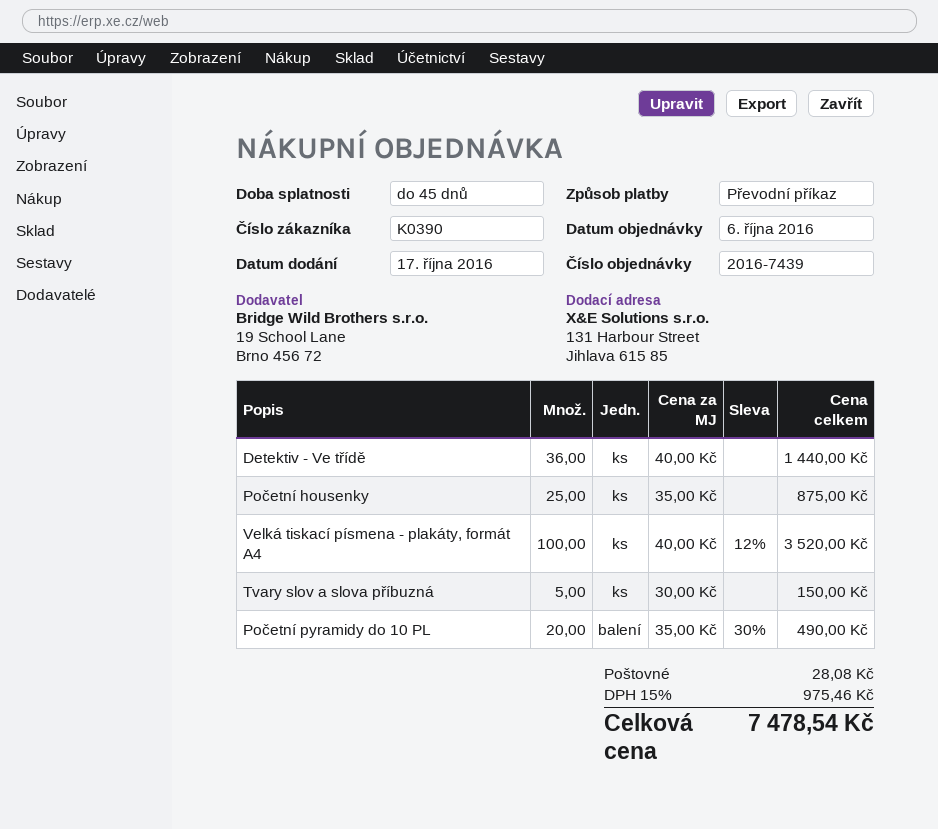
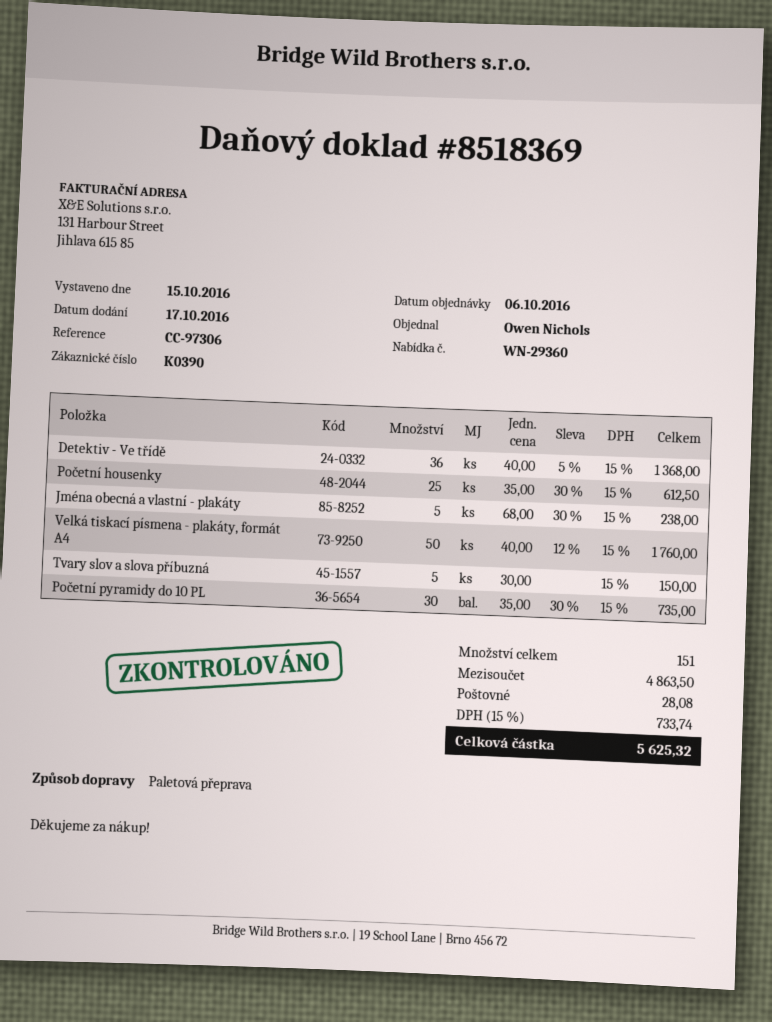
Detektiv - Ve třídě: 36 x 40.00 = 1440.00 -> 36 x 40.00 - 5% = 1368.00
Početní housenky: 25 x 35.00 = 875.00 -> 25 x 35.00 - 30% = 612.50
Velká tiskací písmena - plakáty, formát A4: 100 x 40.00 - 12% = 3520.00 -> 50 x 40.00 - 12% = 1760.00
Početní pyramidy do 10 PL: 20 x 35.00 - 30% = 490.00 -> 30 x 35.00 - 30% = 735.00
Jména obecná a vlastní - plakáty: none -> 5 x 68.00 - 30% = 238.00
tax: 15% = 975.46 -> 15% = 733.74
total: 7478.54 -> 5625.32

